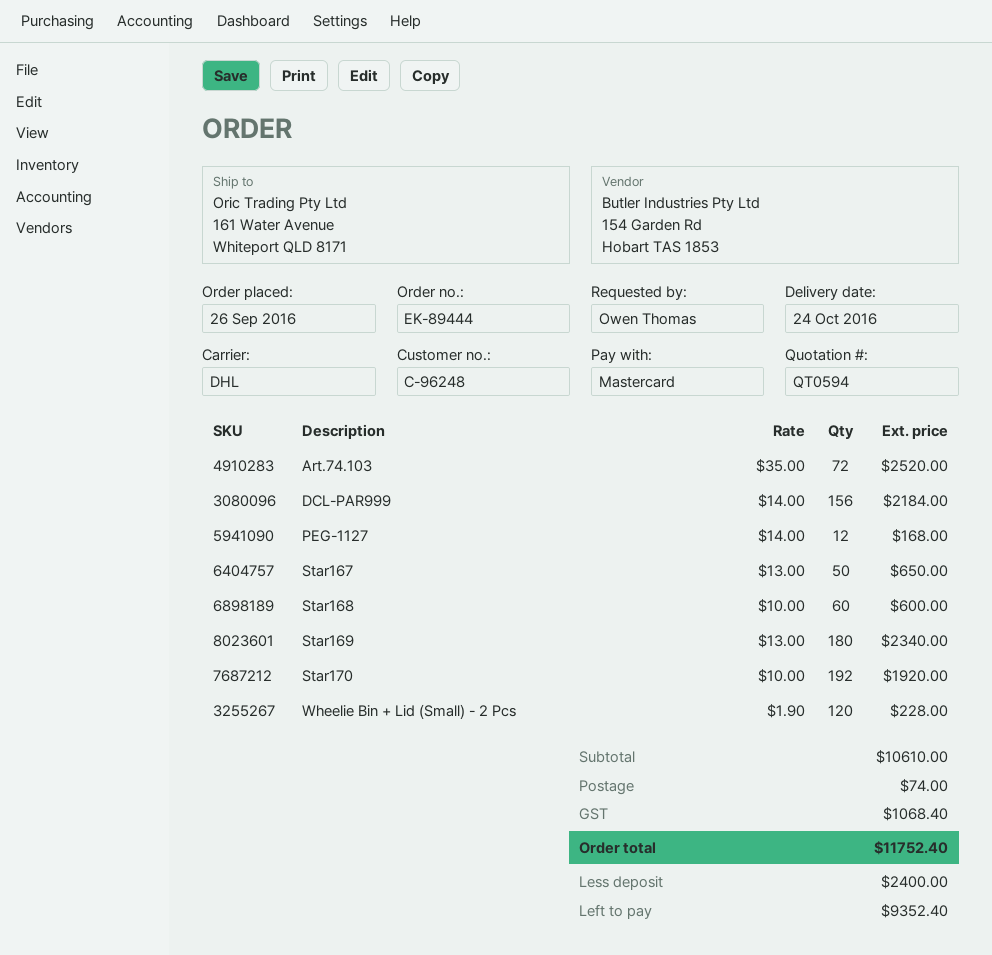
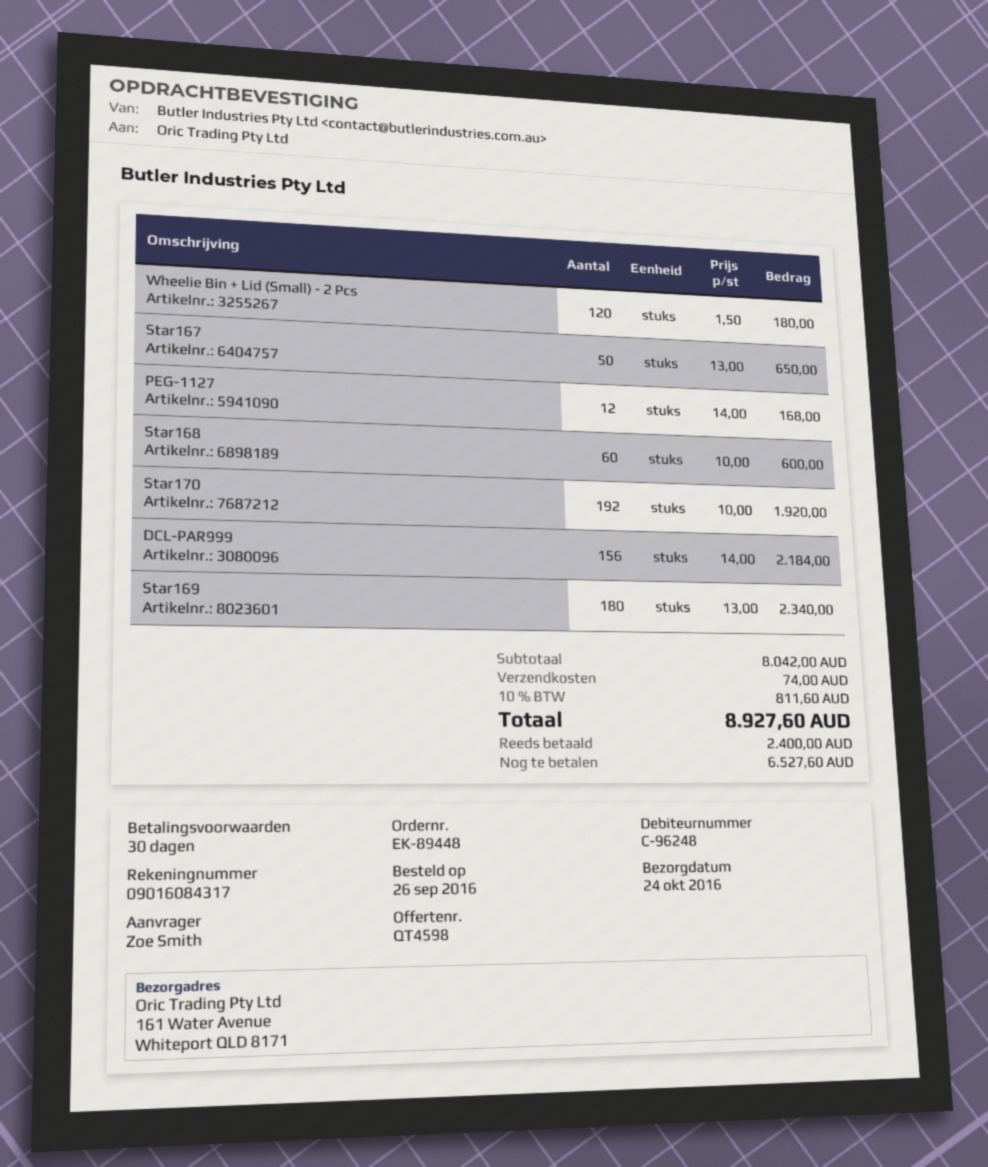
quote number: QT0594 -> QT4598
order number: EK-89444 -> EK-89448
ordered by: Owen Thomas -> Zoe Smith
Art.74.103: 72 x 35.00 = 2520.00 -> none
Wheelie Bin + Lid (Small) - 2 Pcs: 120 x 1.90 = 228.00 -> 120 x 1.50 = 180.00
subtotal: 10610.00 -> 8042.00
tax: 1068.40 -> 811.60
total: 11752.40 -> 8927.60
balance: 9352.40 -> 6527.60

